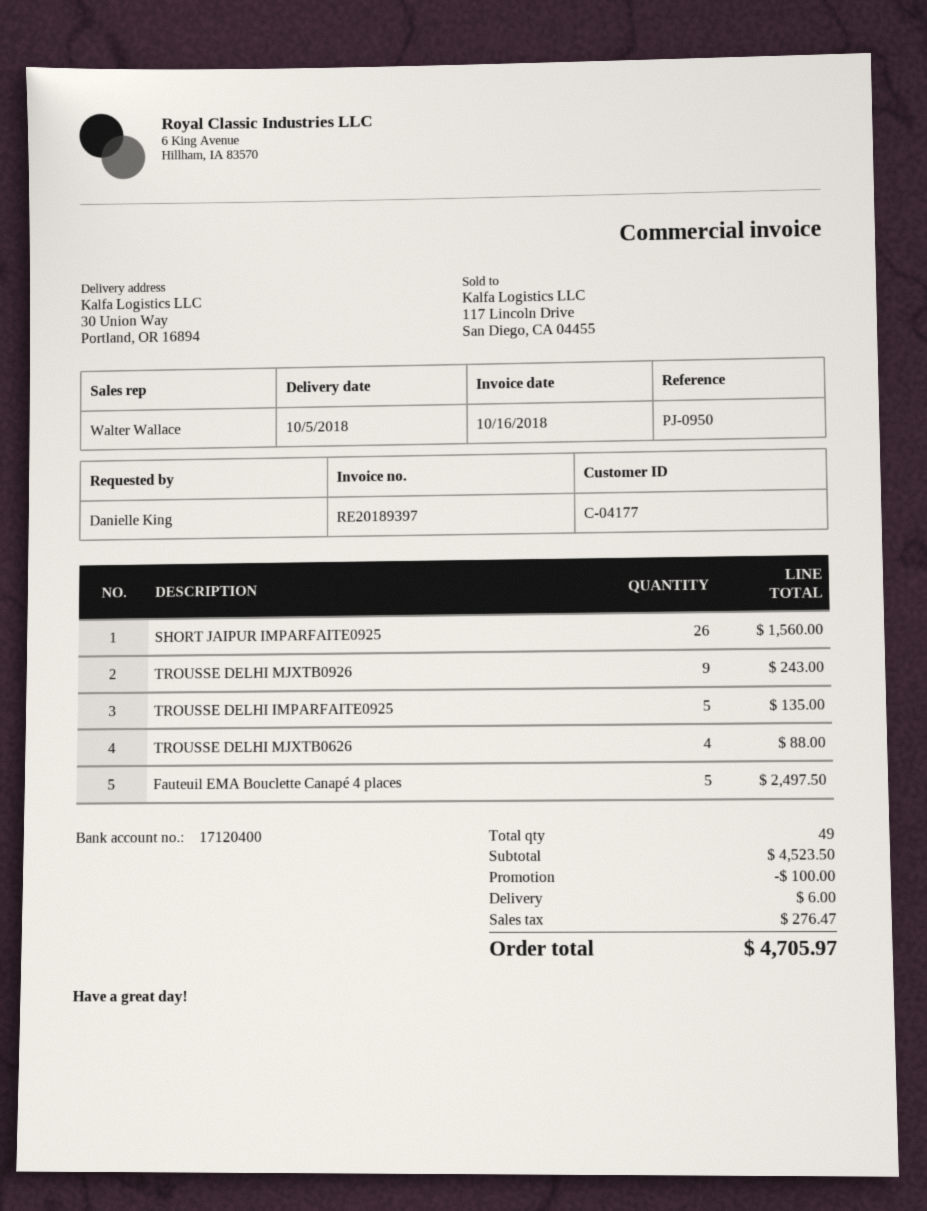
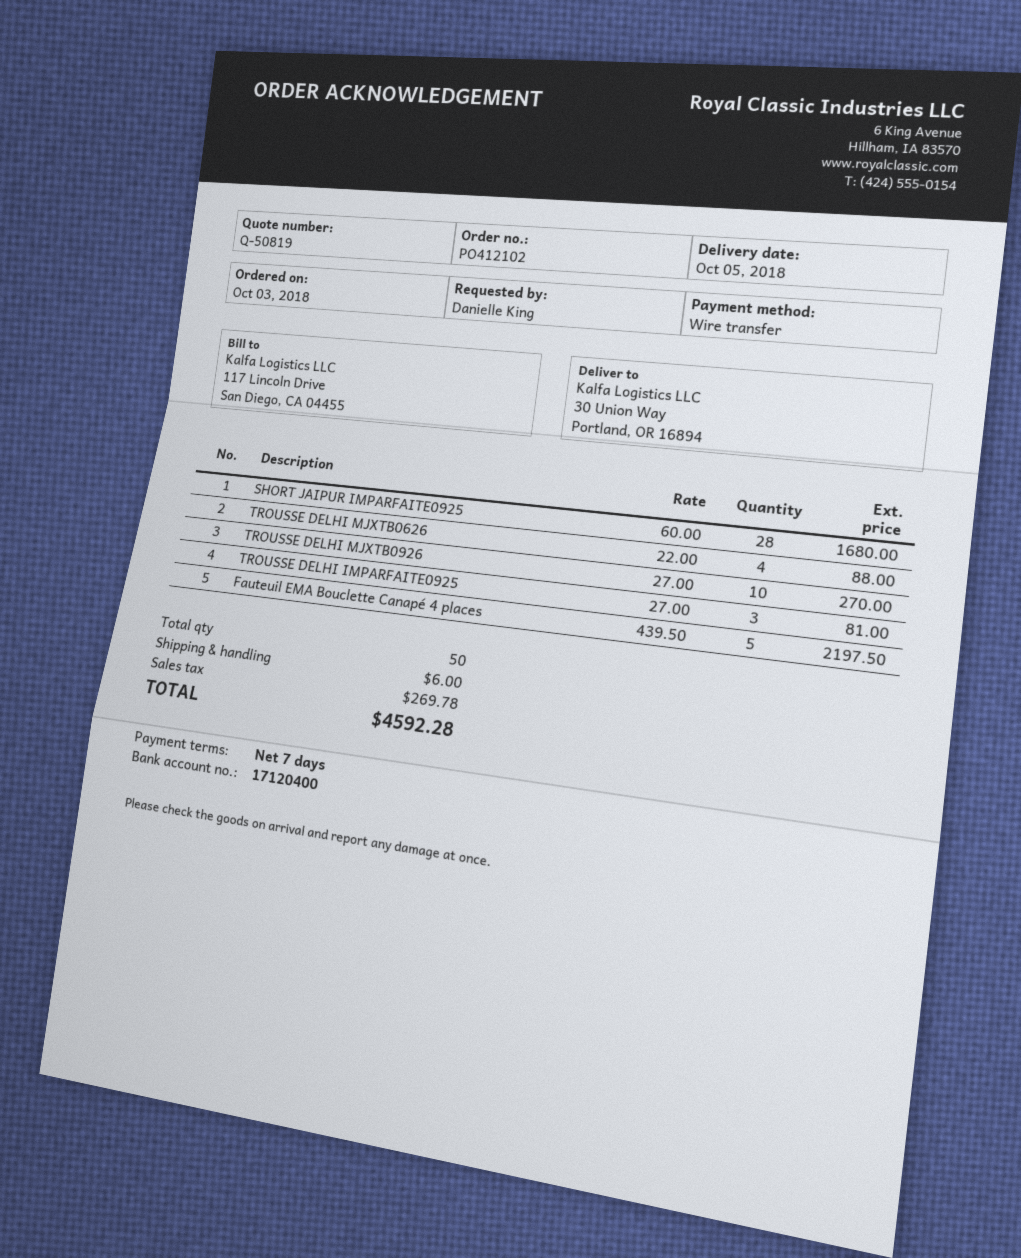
SHORT JAIPUR IMPARFAITE0925: 26 for 1560.00 -> 28 for 1680.00
TROUSSE DELHI MJXTB0926: 9 for 243.00 -> 10 for 270.00
TROUSSE DELHI IMPARFAITE0925: 5 for 135.00 -> 3 for 81.00
Fauteuil EMA Bouclette Canapé 4 places: 5 for 2497.50 -> 5 for 2197.50
total quantity: 49 -> 50
discount: 100.00 -> none
tax: 276.47 -> 269.78
total: 4705.97 -> 4592.28

